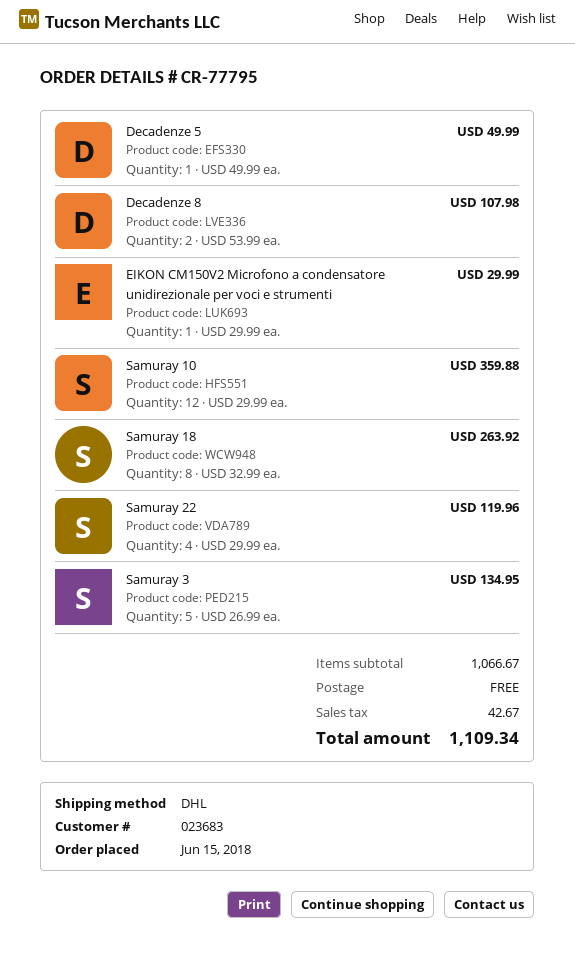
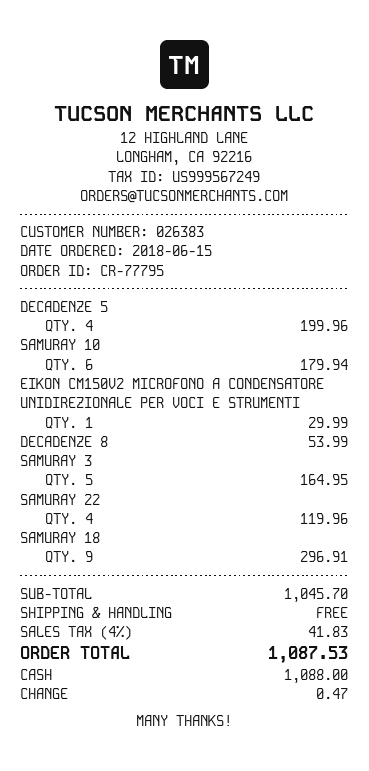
customer number: 023683 -> 026383
Decadenze 5: 1 for 49.99 -> 4 for 199.96
Decadenze 8: 2 for 107.98 -> 1 for 53.99
Samuray 10: 12 for 359.88 -> 6 for 179.94
Samuray 18: 8 for 263.92 -> 9 for 296.91
Samuray 3: 5 for 134.95 -> 5 for 164.95
subtotal: 1066.67 -> 1045.70
tax: 42.67 -> 41.83
total: 1109.34 -> 1087.53

